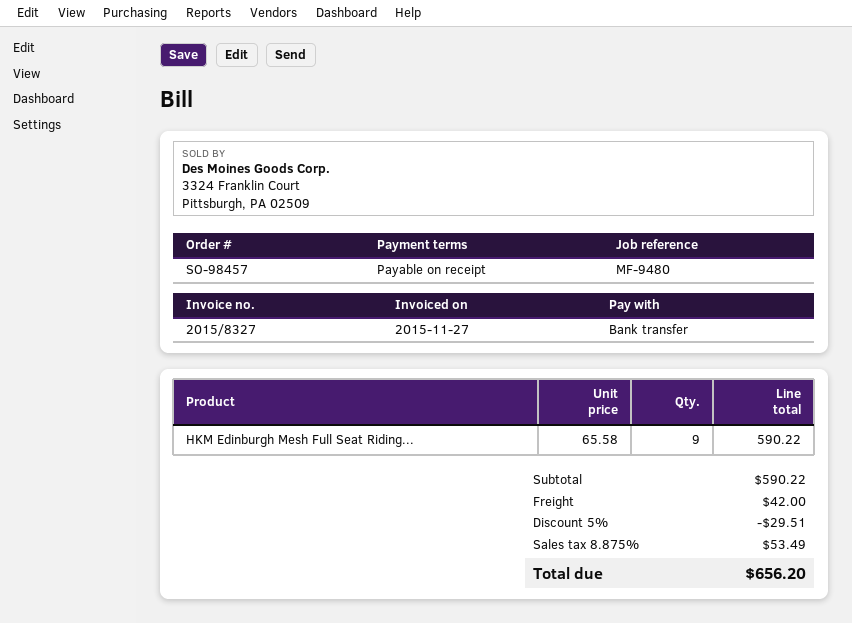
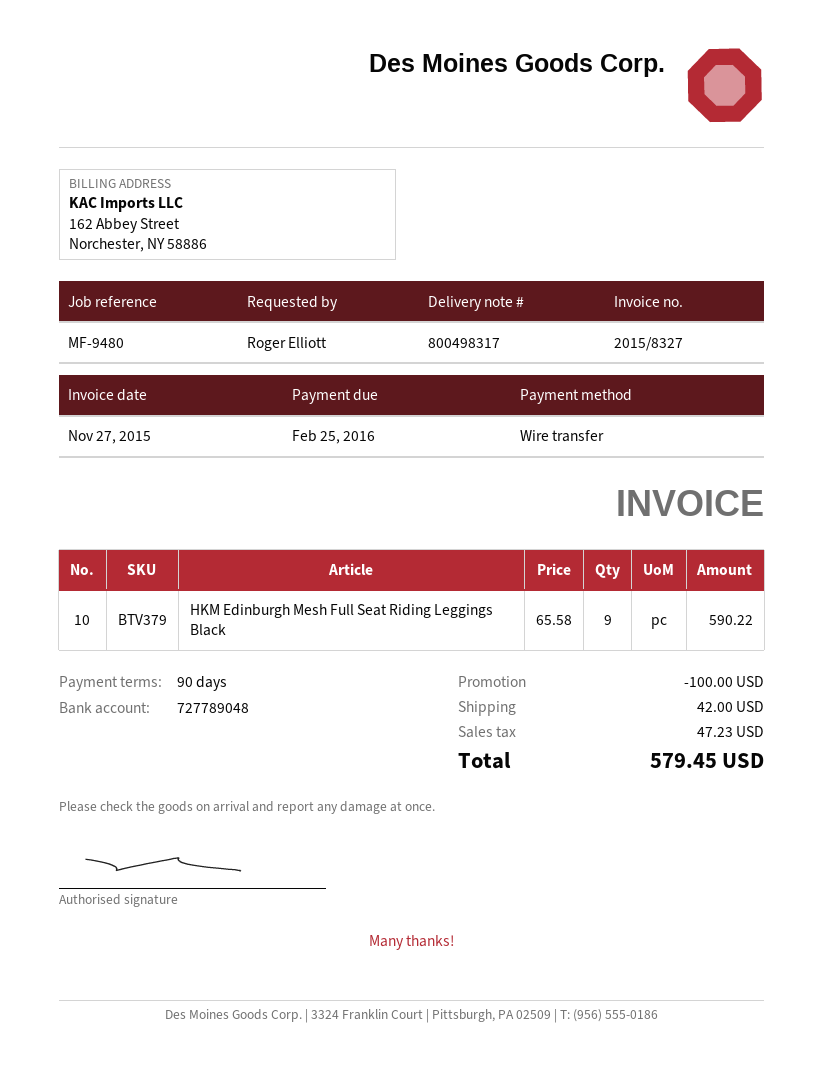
payment terms: on receipt -> 90 days
discount: 29.51 -> 100.00
tax: 53.49 -> 47.23
total: 656.20 -> 579.45

